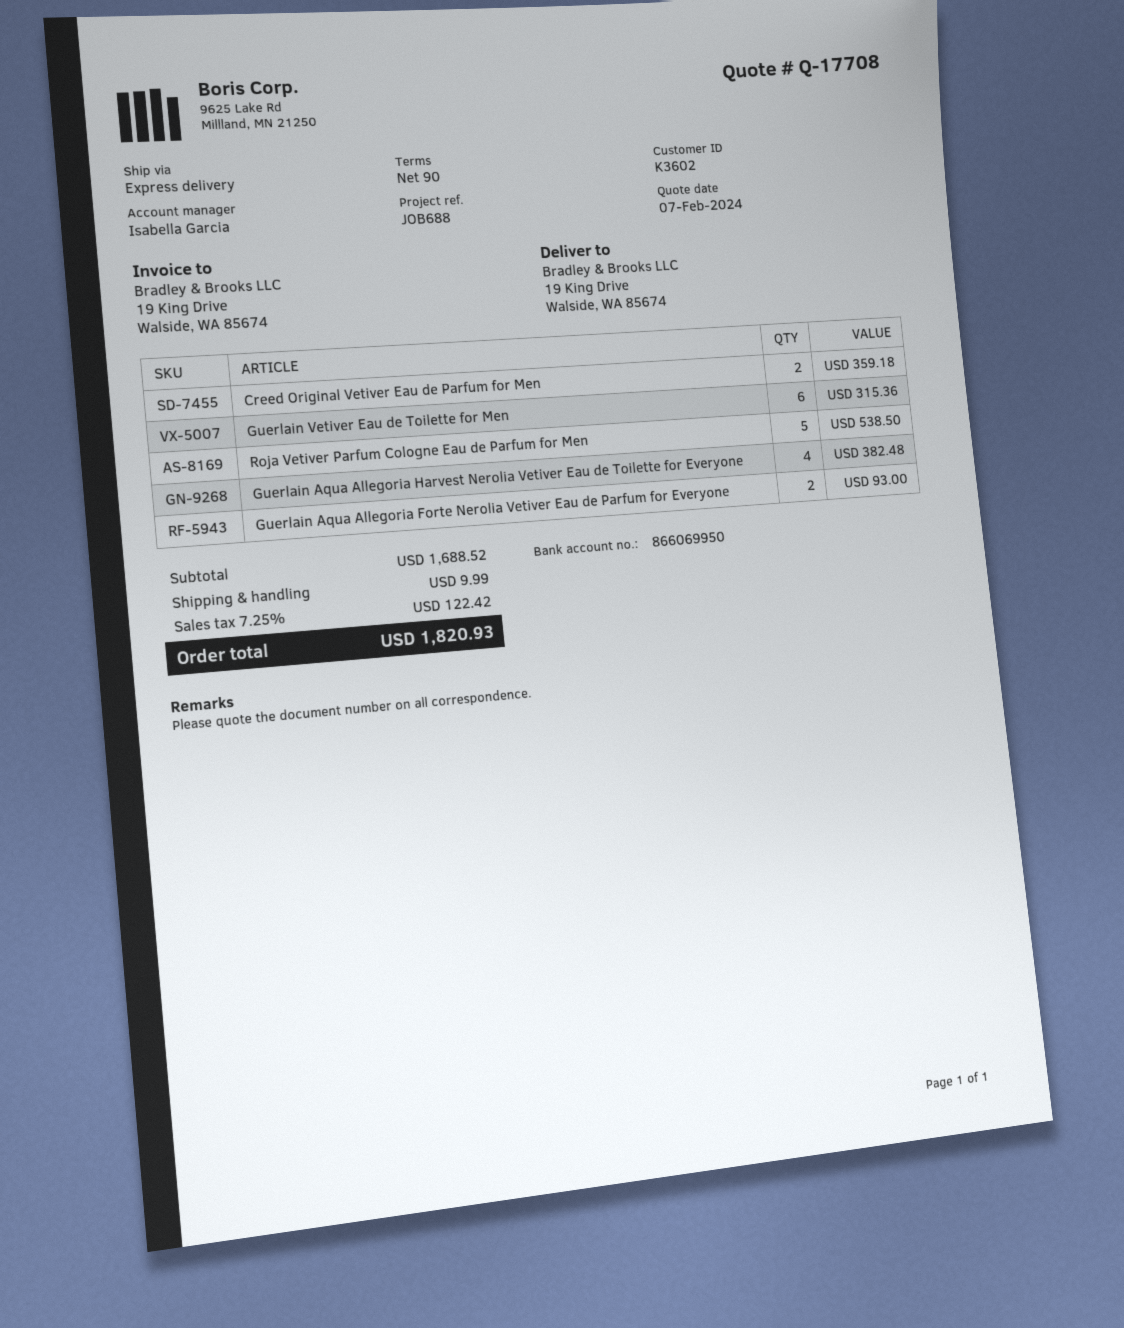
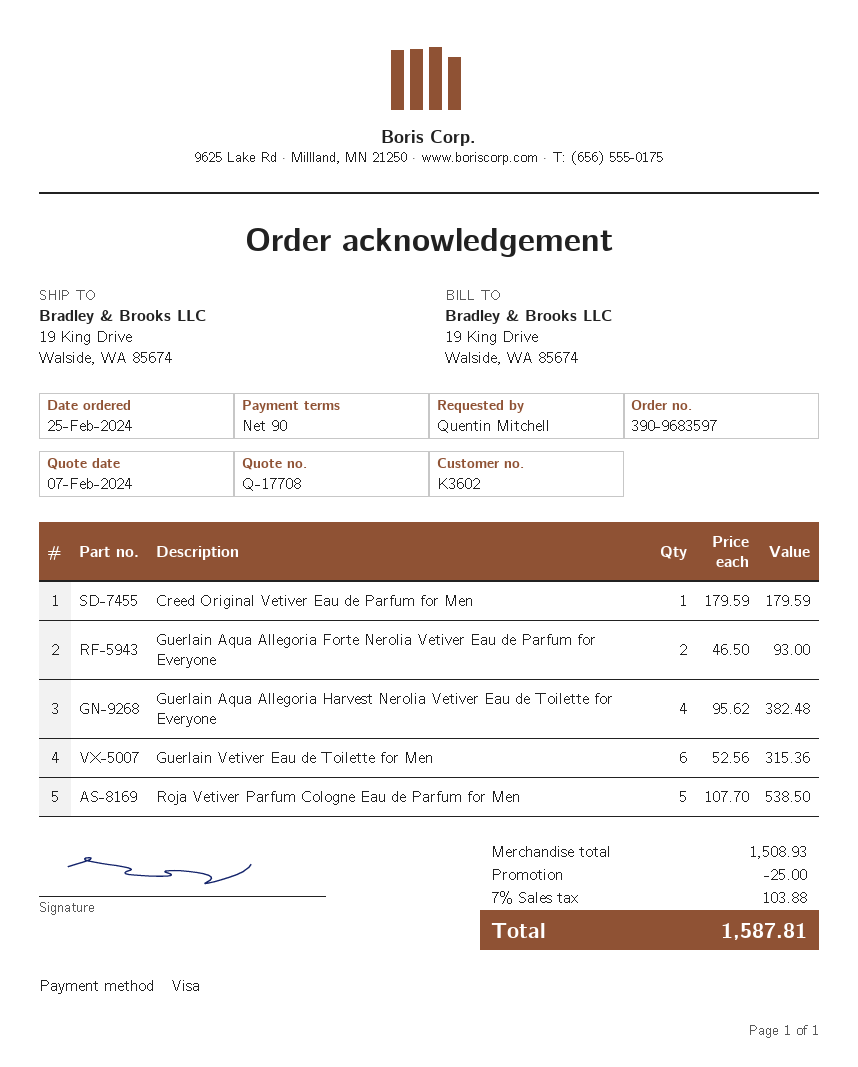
Creed Original Vetiver Eau de Parfum for Men: 2 for 359.18 -> 1 for 179.59
subtotal: 1688.52 -> 1508.93
discount: none -> 25.00
shipping: 9.99 -> none
tax: 7.25% = 122.42 -> 7% = 103.88
total: 1820.93 -> 1587.81

